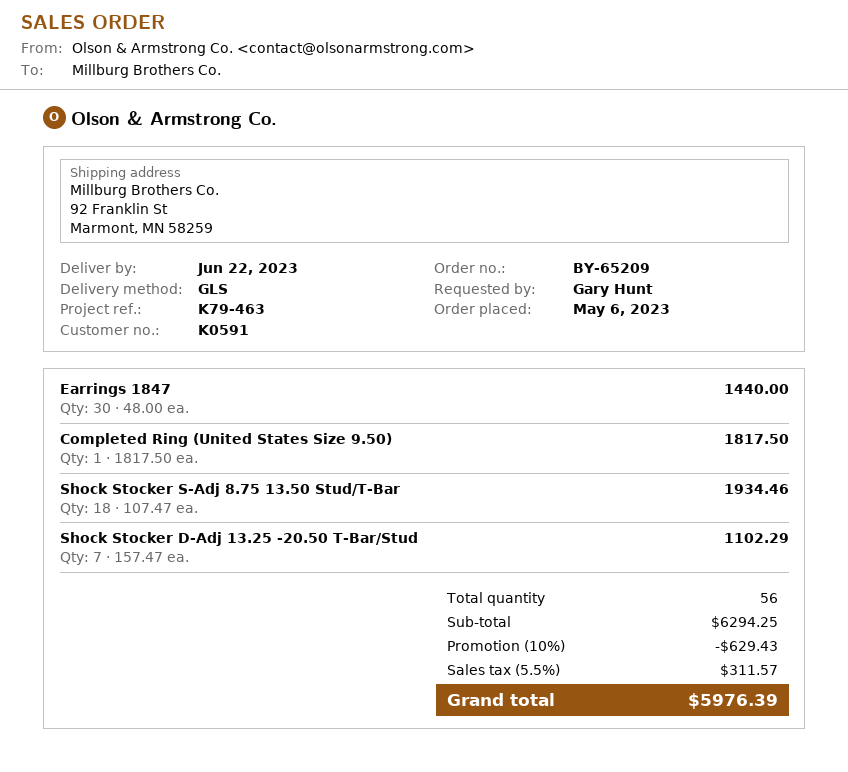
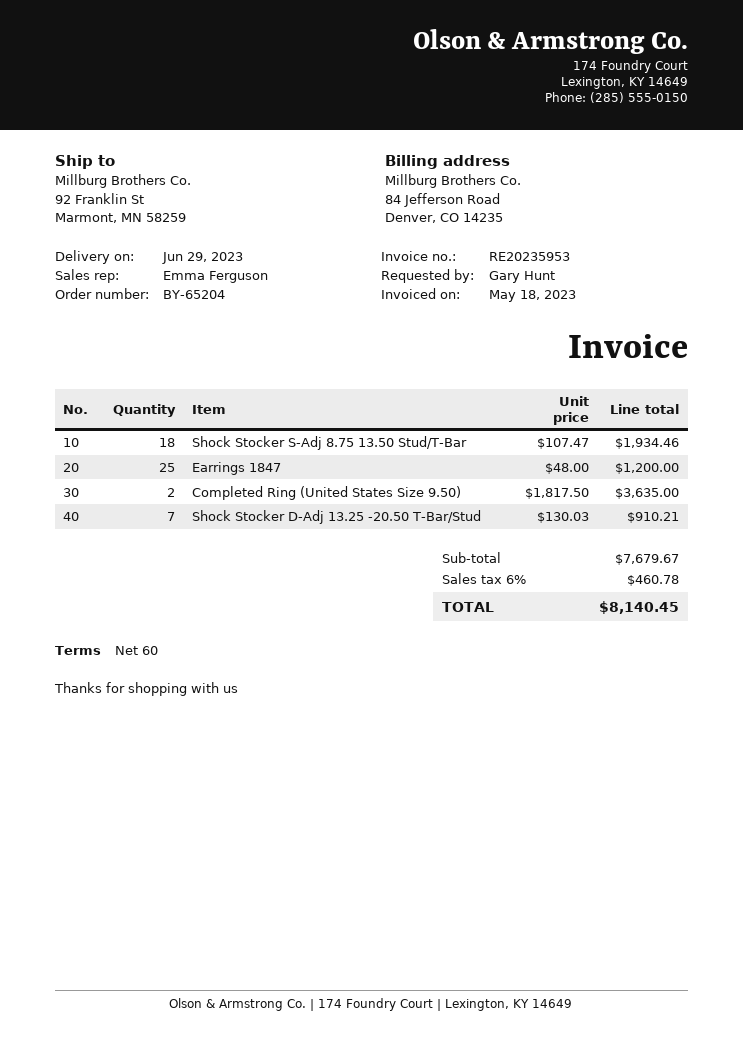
order number: BY-65209 -> BY-65204
delivery date: 2023-06-22 -> 2023-06-29
Earrings 1847: 30 x 48.00 = 1440.00 -> 25 x 48.00 = 1200.00
Completed Ring (United States Size 9.50): 1 x 1817.50 = 1817.50 -> 2 x 1817.50 = 3635.00
Shock Stocker D-Adj 13.25 -20.50 T-Bar/Stud: 7 x 157.47 = 1102.29 -> 7 x 130.03 = 910.21
subtotal: 6294.25 -> 7679.67
discount: 10% = 629.43 -> none
tax: 5.5% = 311.57 -> 6% = 460.78
total: 5976.39 -> 8140.45

